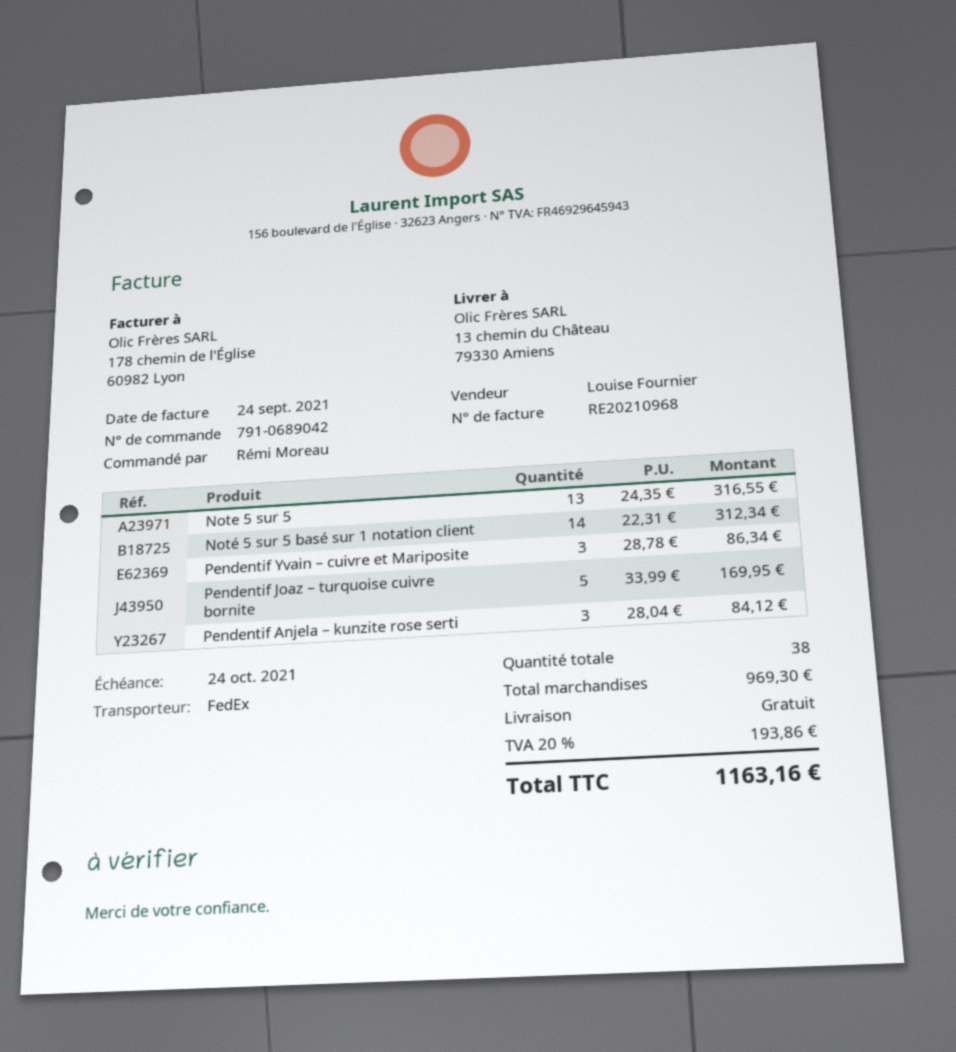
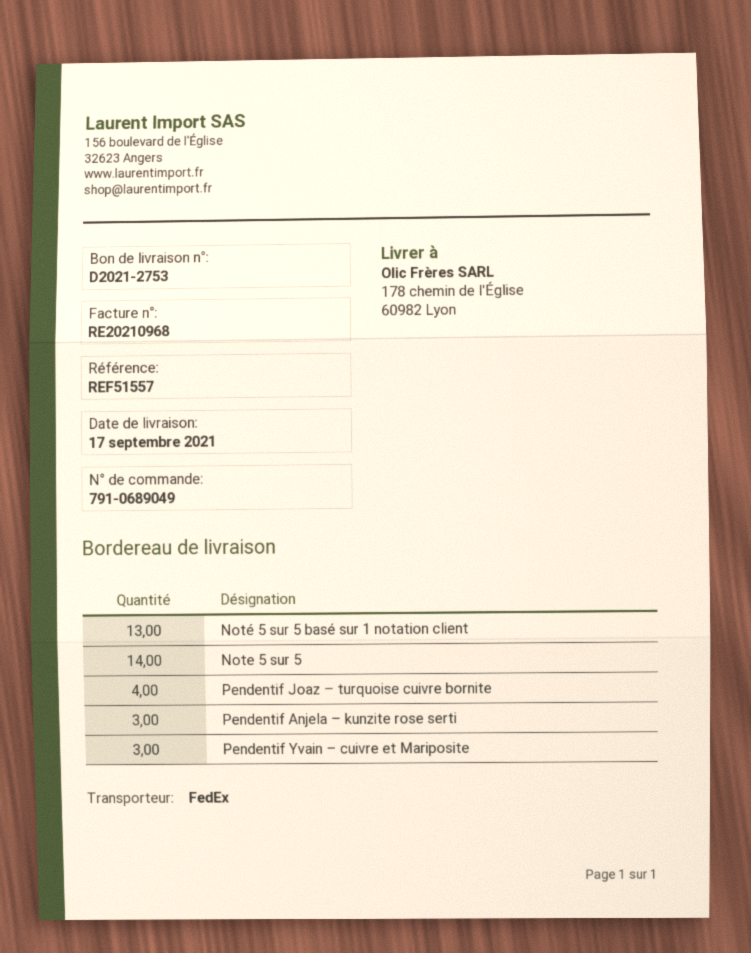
order number: 791-0689042 -> 791-0689049
ship to: 13 chemin du Château, 79330 Amiens -> 178 chemin de l'Église, 60982 Lyon
Note 5 sur 5: 13 -> 14
Noté 5 sur 5 basé sur 1 notation client: 14 -> 13
Pendentif Joaz – turquoise cuivre bornite: 5 -> 4

